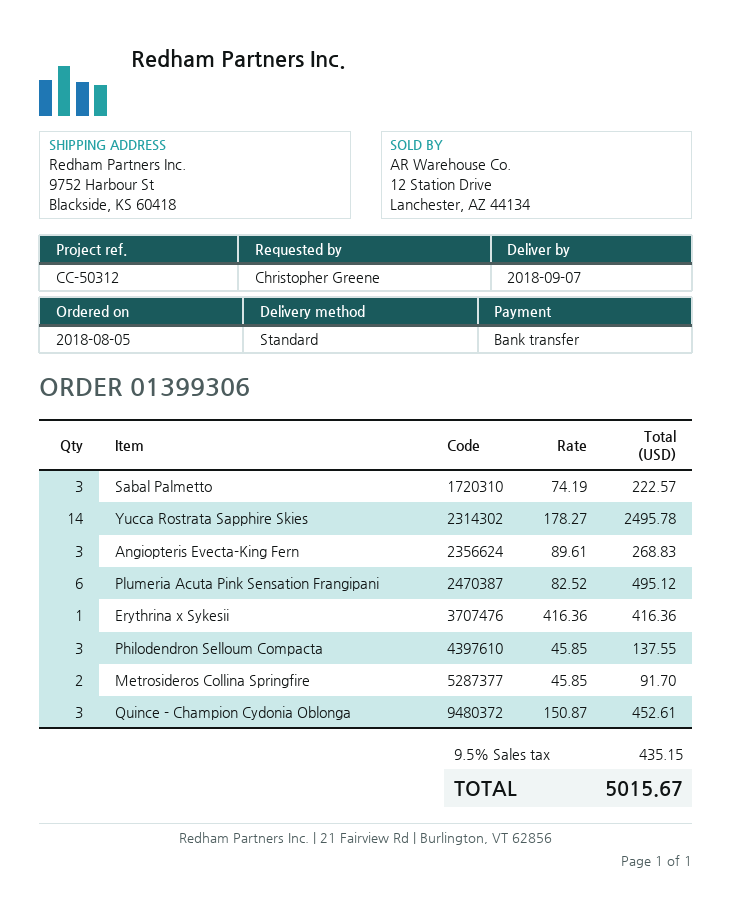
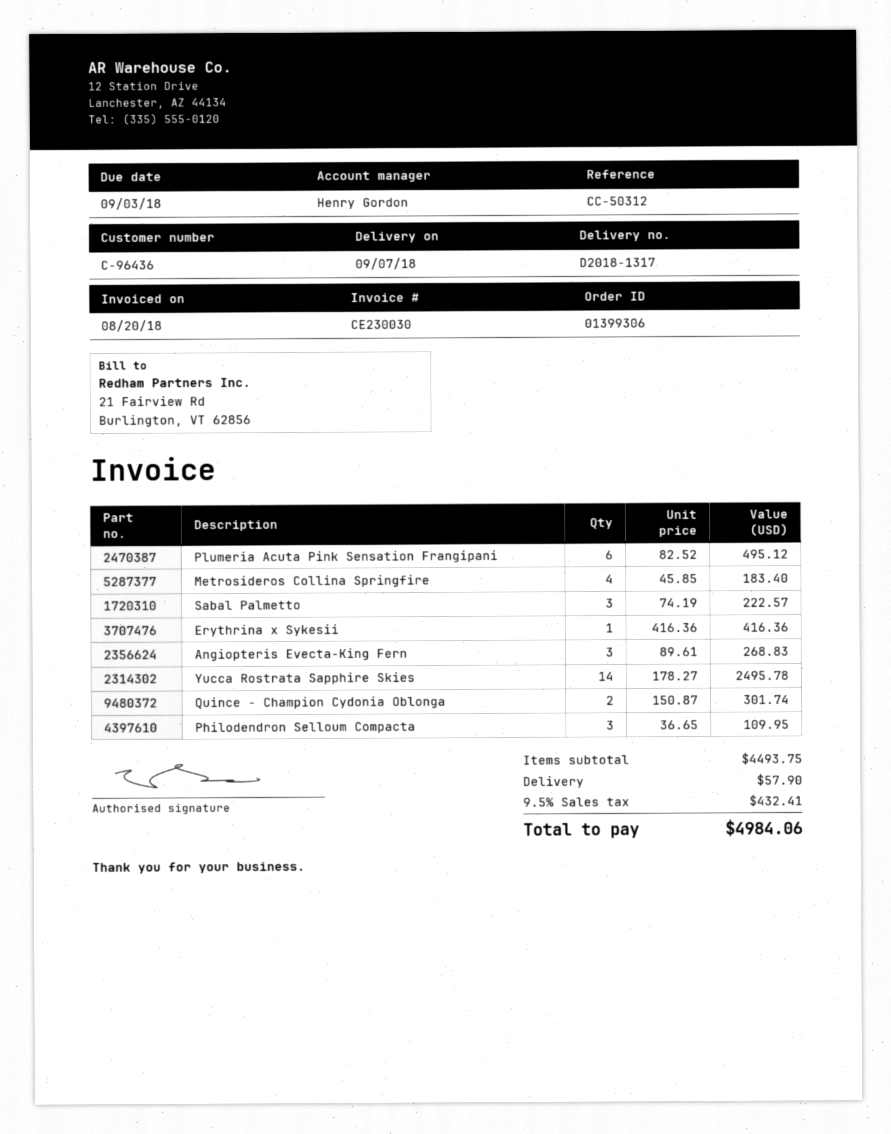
Philodendron Selloum Compacta: 3 x 45.85 = 137.55 -> 3 x 36.65 = 109.95
Metrosideros Collina Springfire: 2 x 45.85 = 91.70 -> 4 x 45.85 = 183.40
Quince - Champion Cydonia Oblonga: 3 x 150.87 = 452.61 -> 2 x 150.87 = 301.74
shipping: none -> 57.90
tax: 9.5% = 435.15 -> 9.5% = 432.41
total: 5015.67 -> 4984.06

